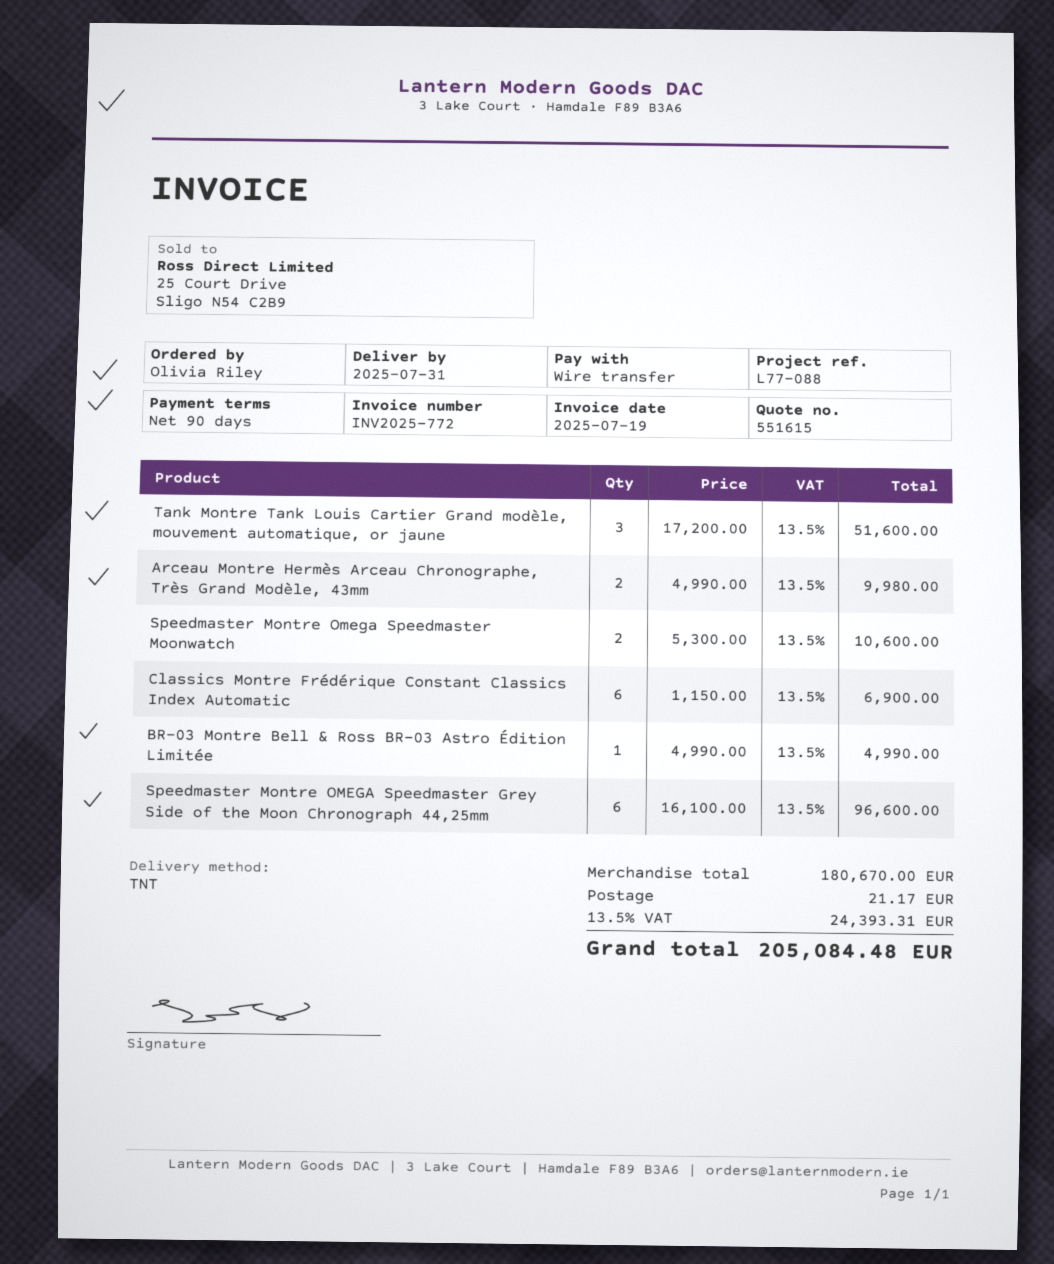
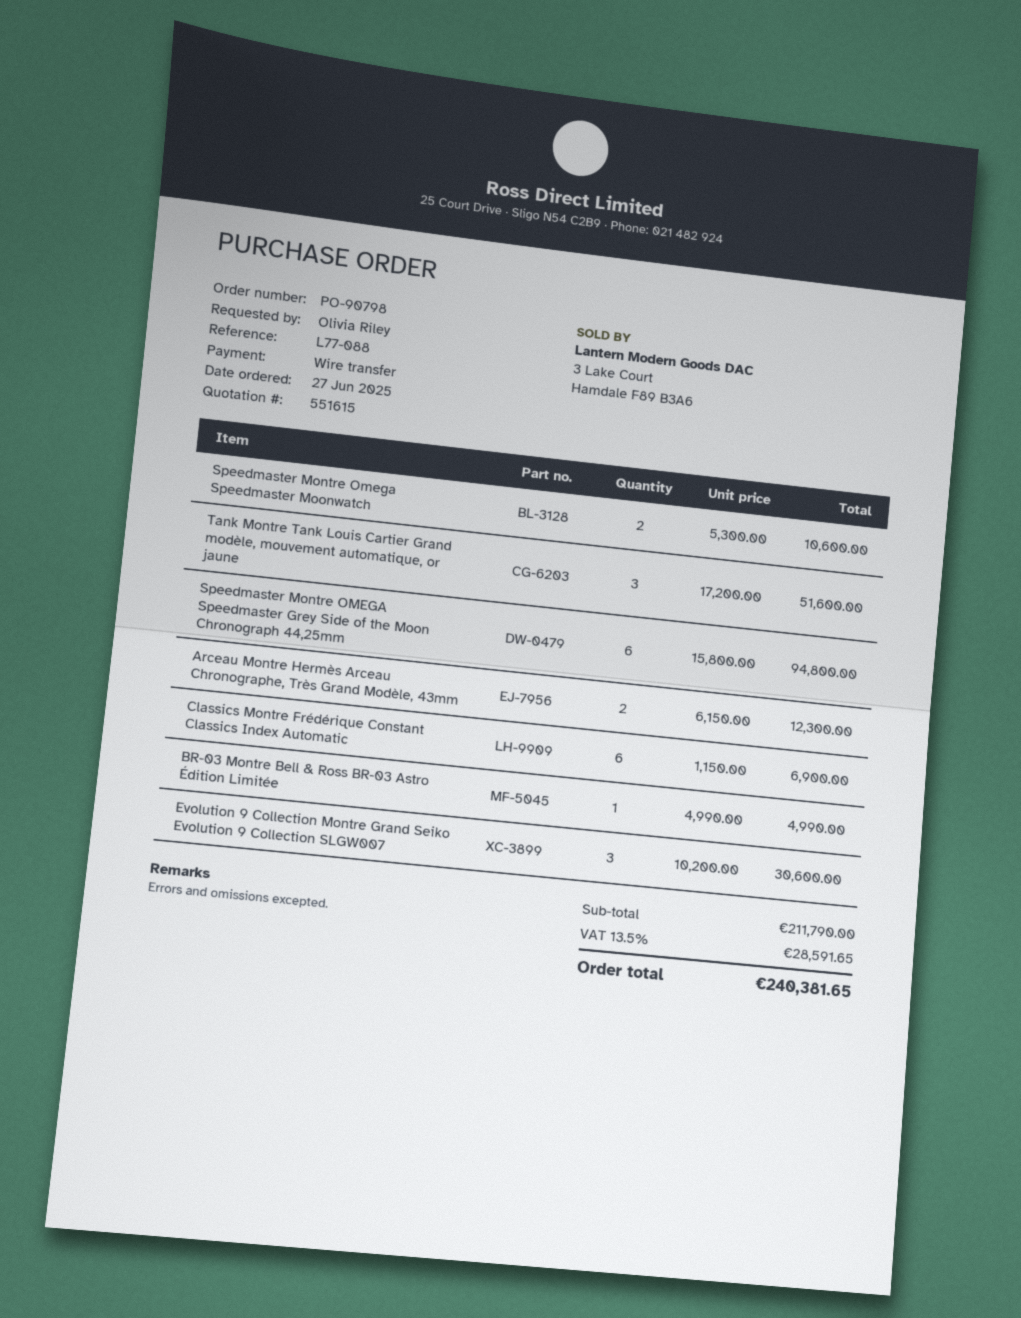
Arceau Montre Hermès Arceau Chronographe, Très Grand Modèle, 43mm: 2 x 4990.00 = 9980.00 -> 2 x 6150.00 = 12300.00
Speedmaster Montre OMEGA Speedmaster Grey Side of the Moon Chronograph 44,25mm: 6 x 16100.00 = 96600.00 -> 6 x 15800.00 = 94800.00
Evolution 9 Collection Montre Grand Seiko Evolution 9 Collection SLGW007: none -> 3 x 10200.00 = 30600.00
subtotal: 180670.00 -> 211790.00
shipping: 21.17 -> none
tax: 13.5% = 24393.31 -> 13.5% = 28591.65
total: 205084.48 -> 240381.65

